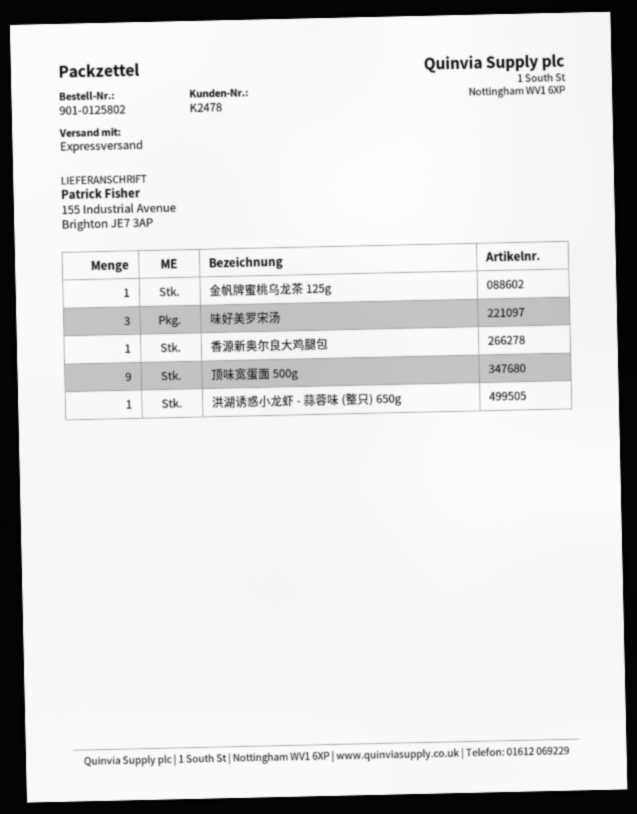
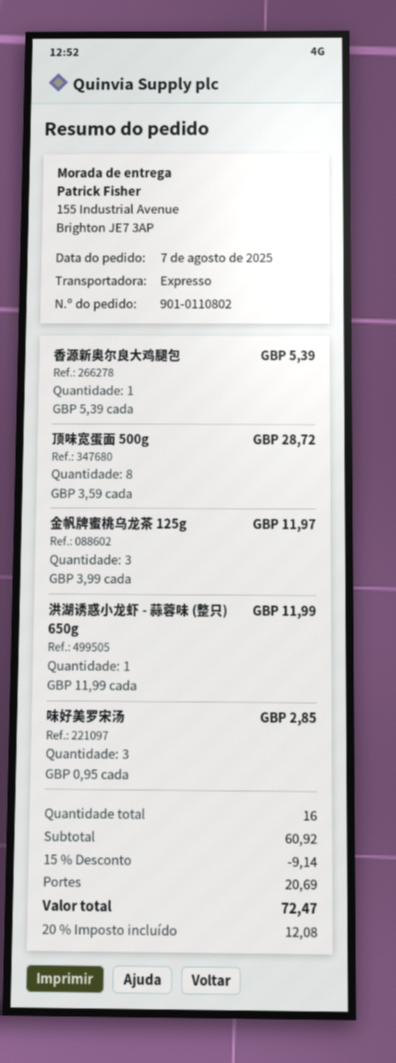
order number: 901-0125802 -> 901-0110802
金帆牌蜜桃乌龙茶 125g: 1 -> 3
顶味宽蛋面 500g: 9 -> 8

